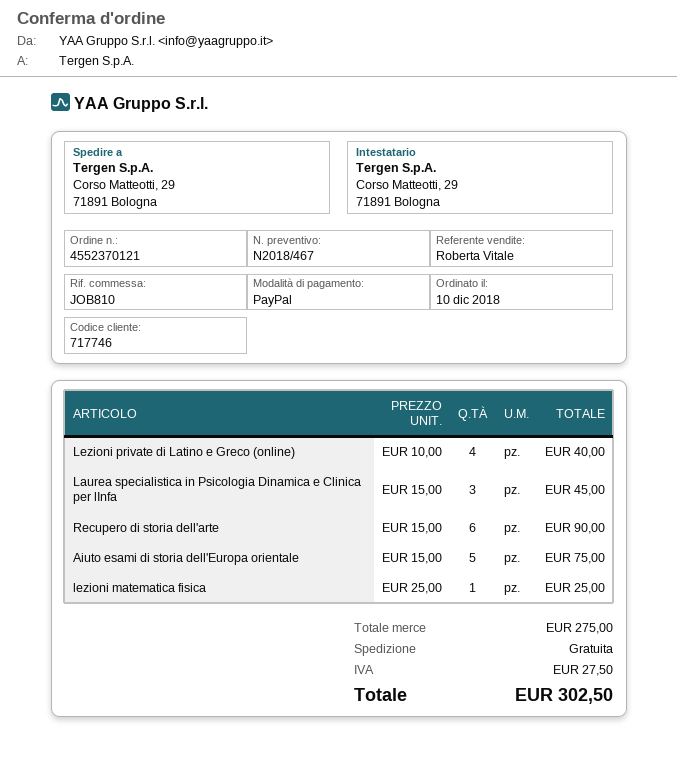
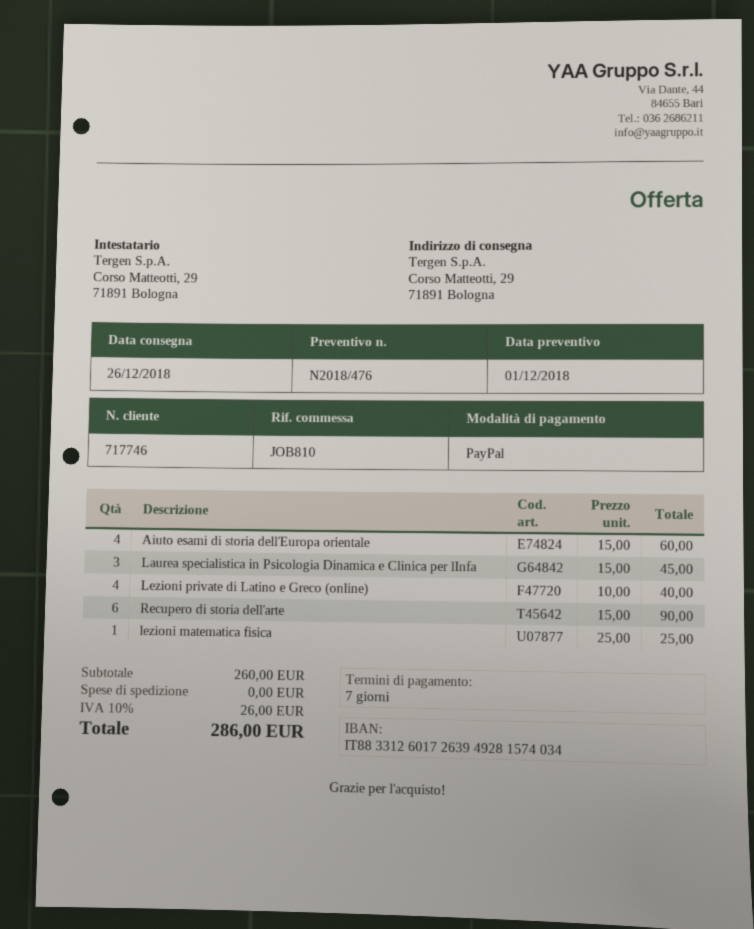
quote number: N2018/467 -> N2018/476
Aiuto esami di storia dell'Europa orientale: 5 x 15.00 = 75.00 -> 4 x 15.00 = 60.00
subtotal: 275.00 -> 260.00
tax: 27.50 -> 26.00
total: 302.50 -> 286.00

